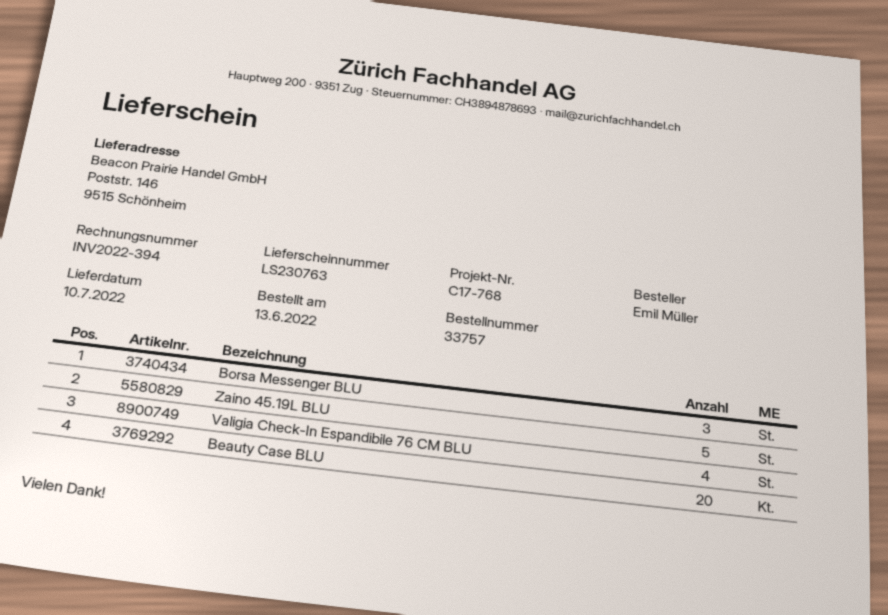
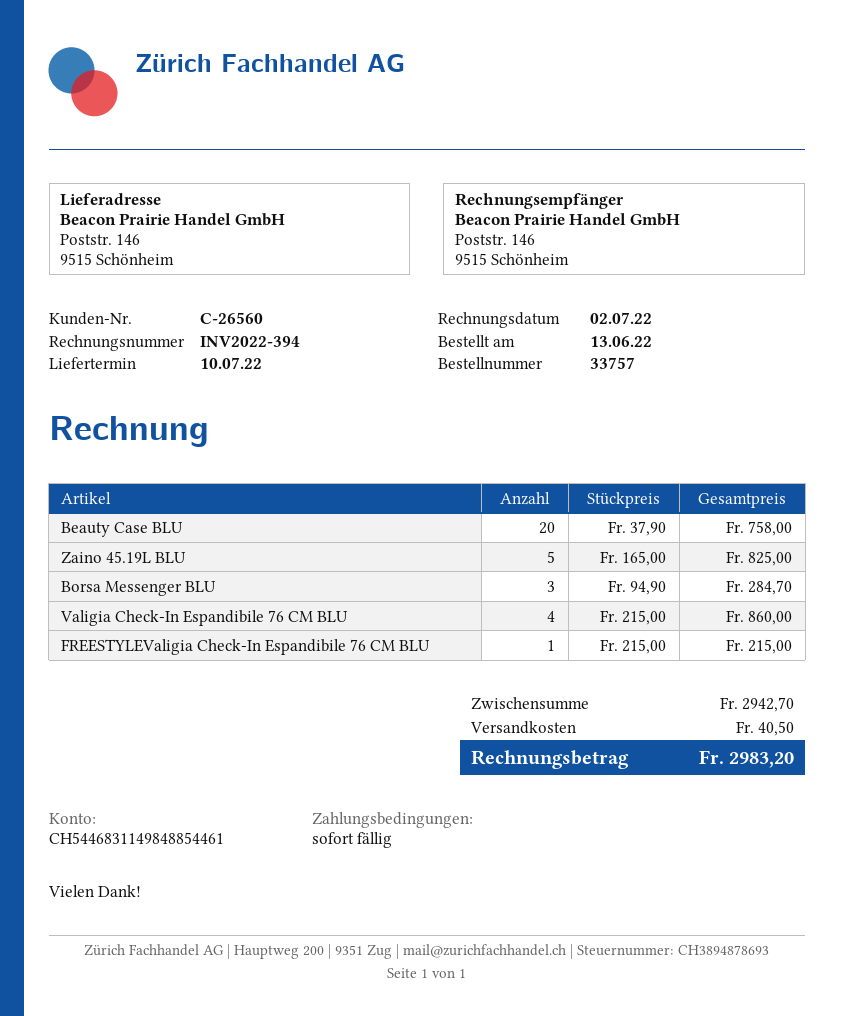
FREESTYLEValigia Check-In Espandibile 76 CM BLU: none -> 1

